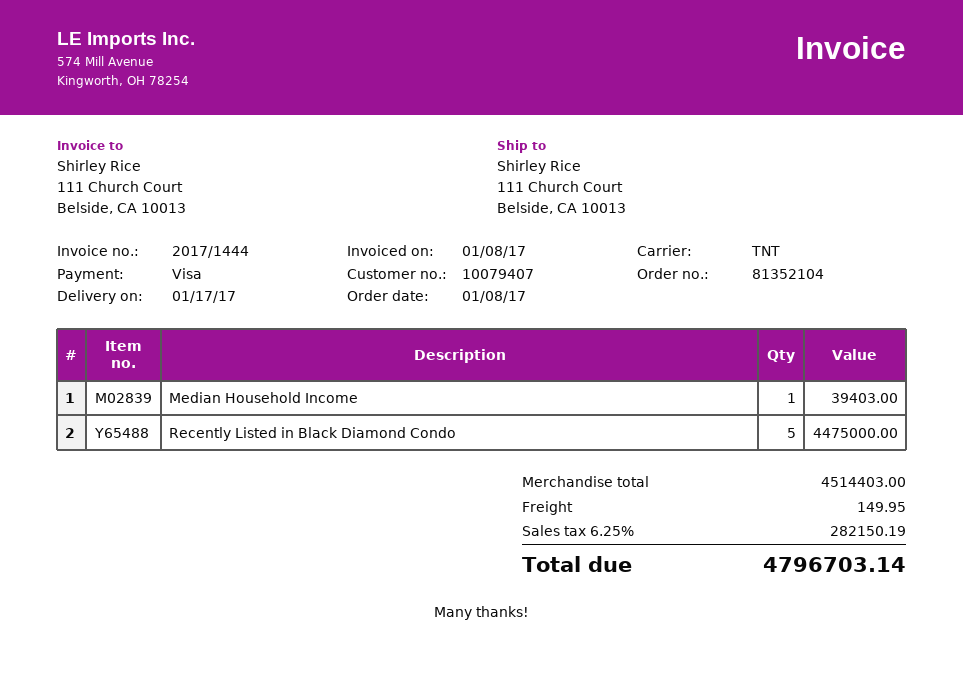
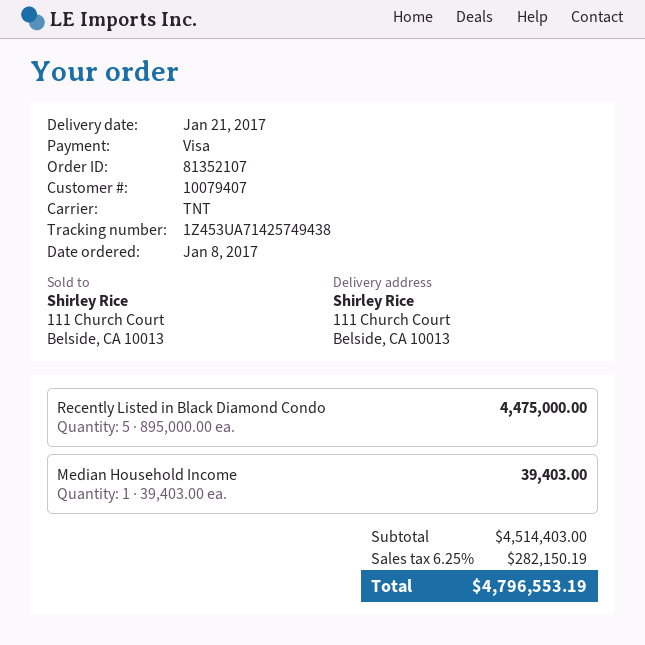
order number: 81352104 -> 81352107
delivery date: 2017-01-17 -> 2017-01-21
shipping: 149.95 -> none
total: 4796703.14 -> 4796553.19

